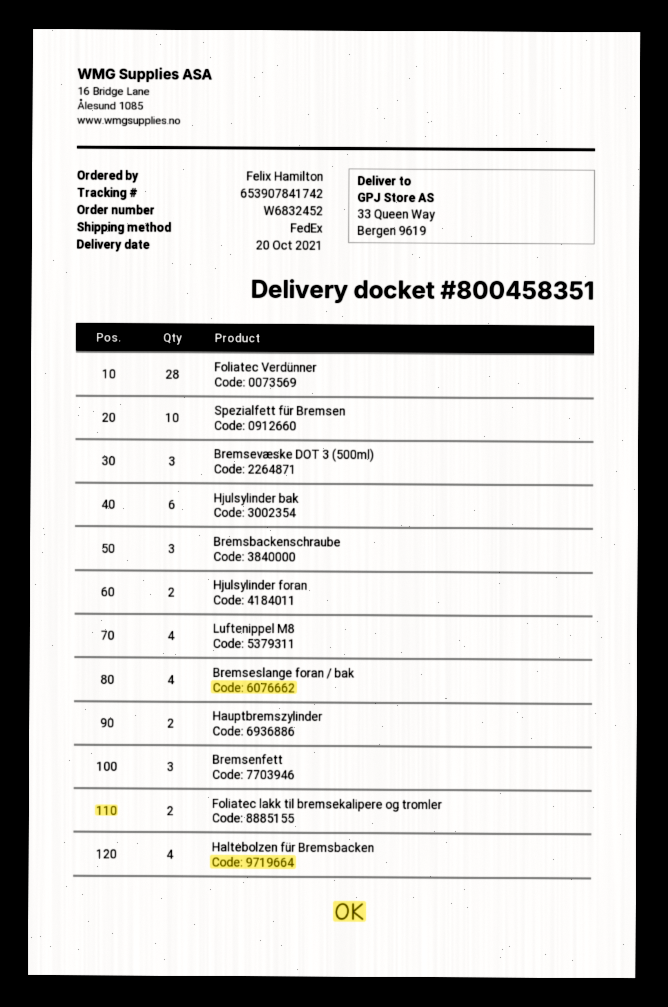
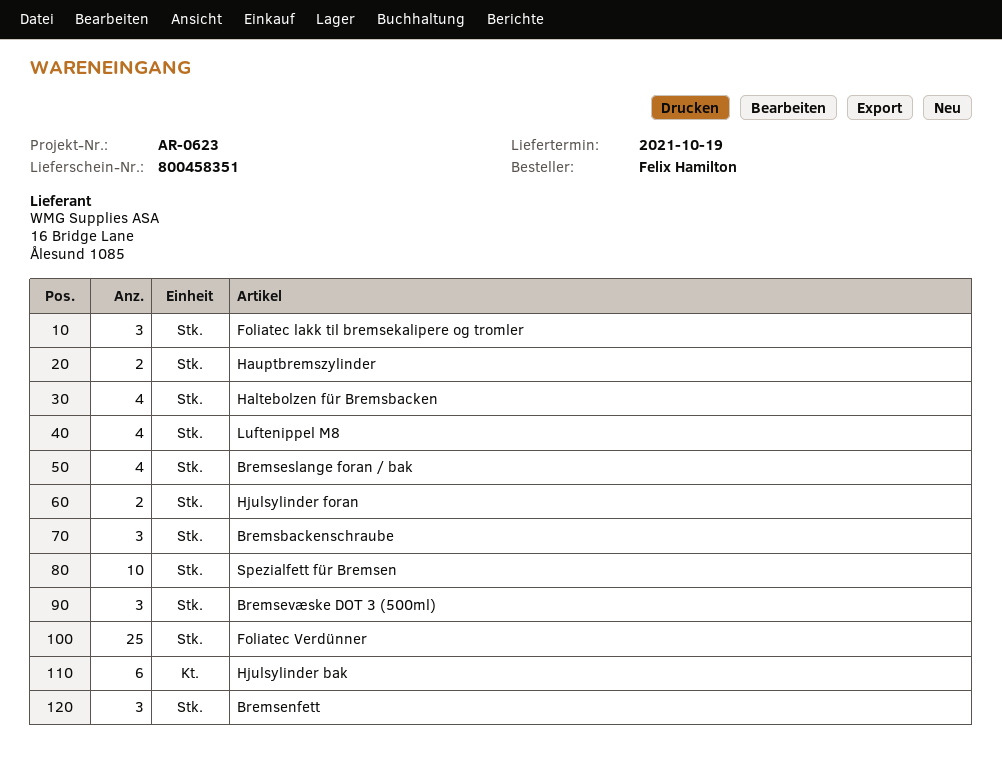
delivery date: 2021-10-20 -> 2021-10-19
Foliatec Verdünner: 28 -> 25
Foliatec lakk til bremsekalipere og tromler: 2 -> 3

